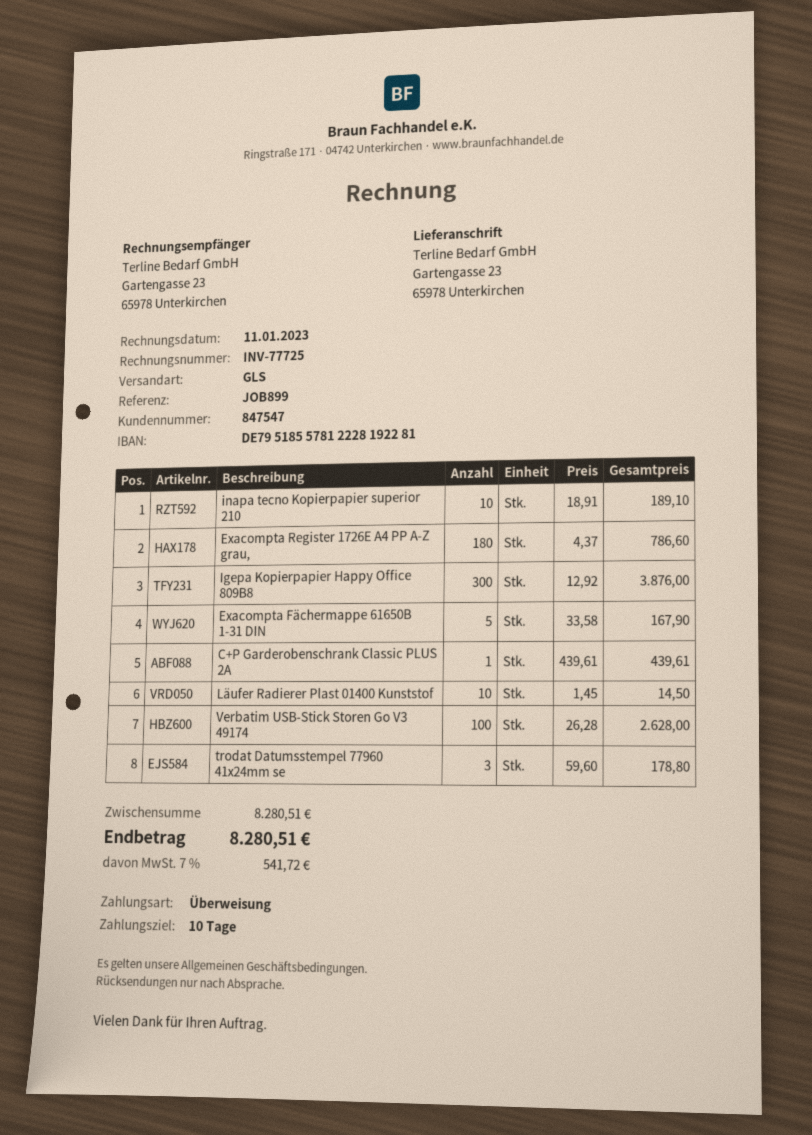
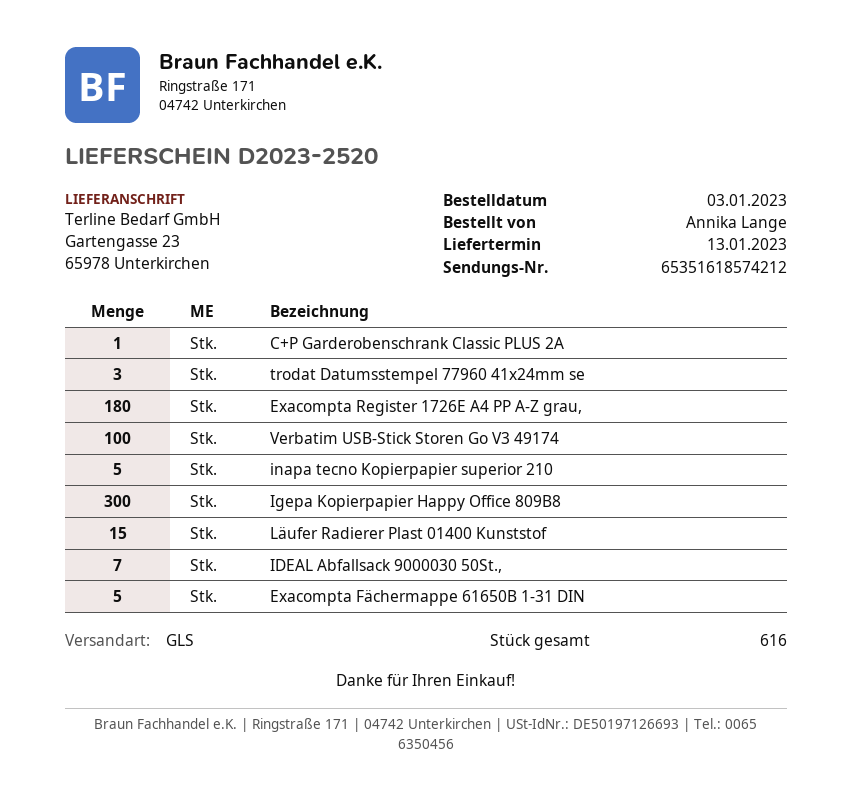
inapa tecno Kopierpapier superior 210: 10 -> 5
Läufer Radierer Plast 01400 Kunststof: 10 -> 15
IDEAL Abfallsack 9000030 50St.,: none -> 7

